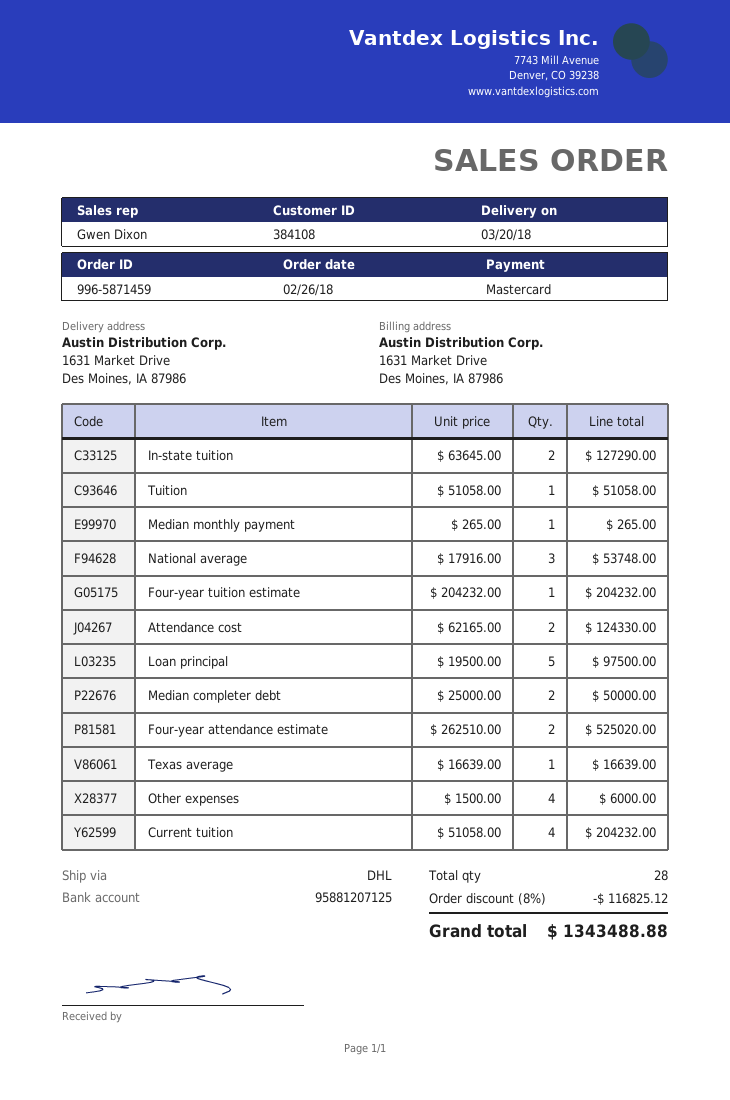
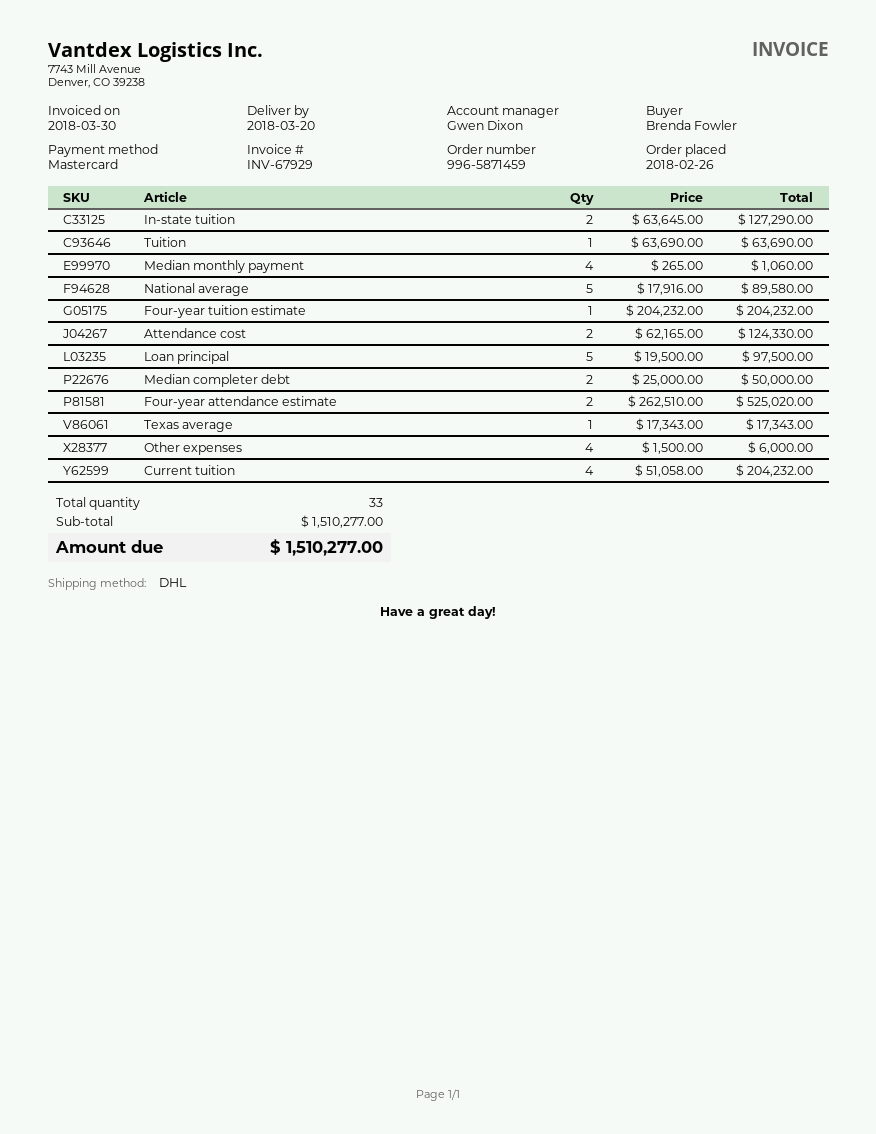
Tuition: 1 x 51058.00 = 51058.00 -> 1 x 63690.00 = 63690.00
Median monthly payment: 1 x 265.00 = 265.00 -> 4 x 265.00 = 1060.00
National average: 3 x 17916.00 = 53748.00 -> 5 x 17916.00 = 89580.00
Texas average: 1 x 16639.00 = 16639.00 -> 1 x 17343.00 = 17343.00
total quantity: 28 -> 33
discount: 8% = 116825.12 -> none
total: 1343488.88 -> 1510277.00

